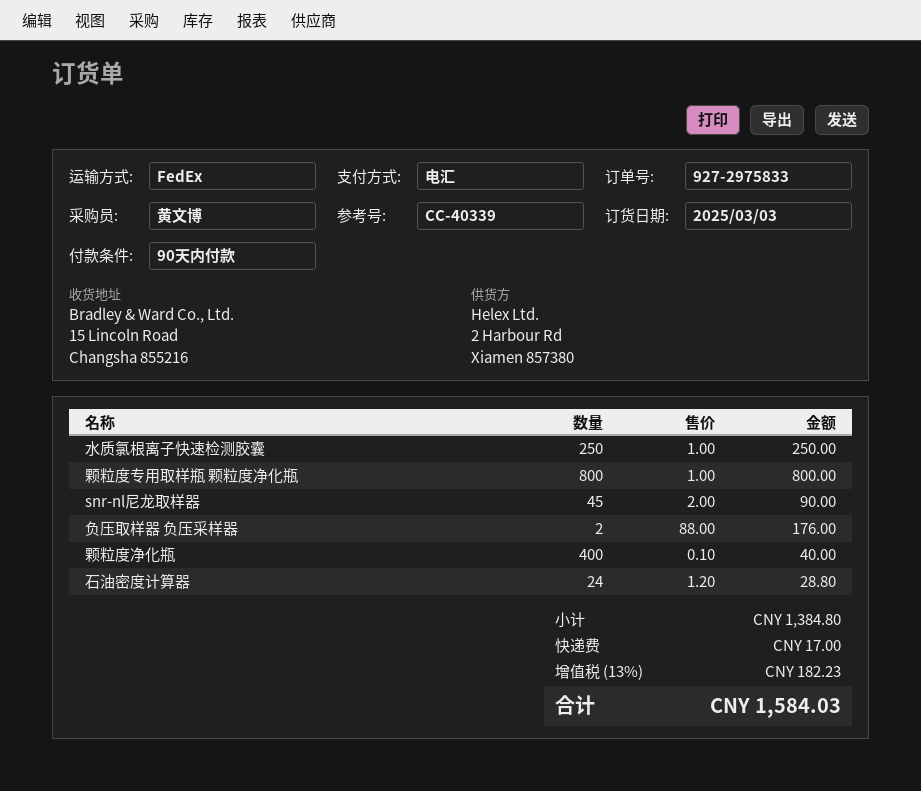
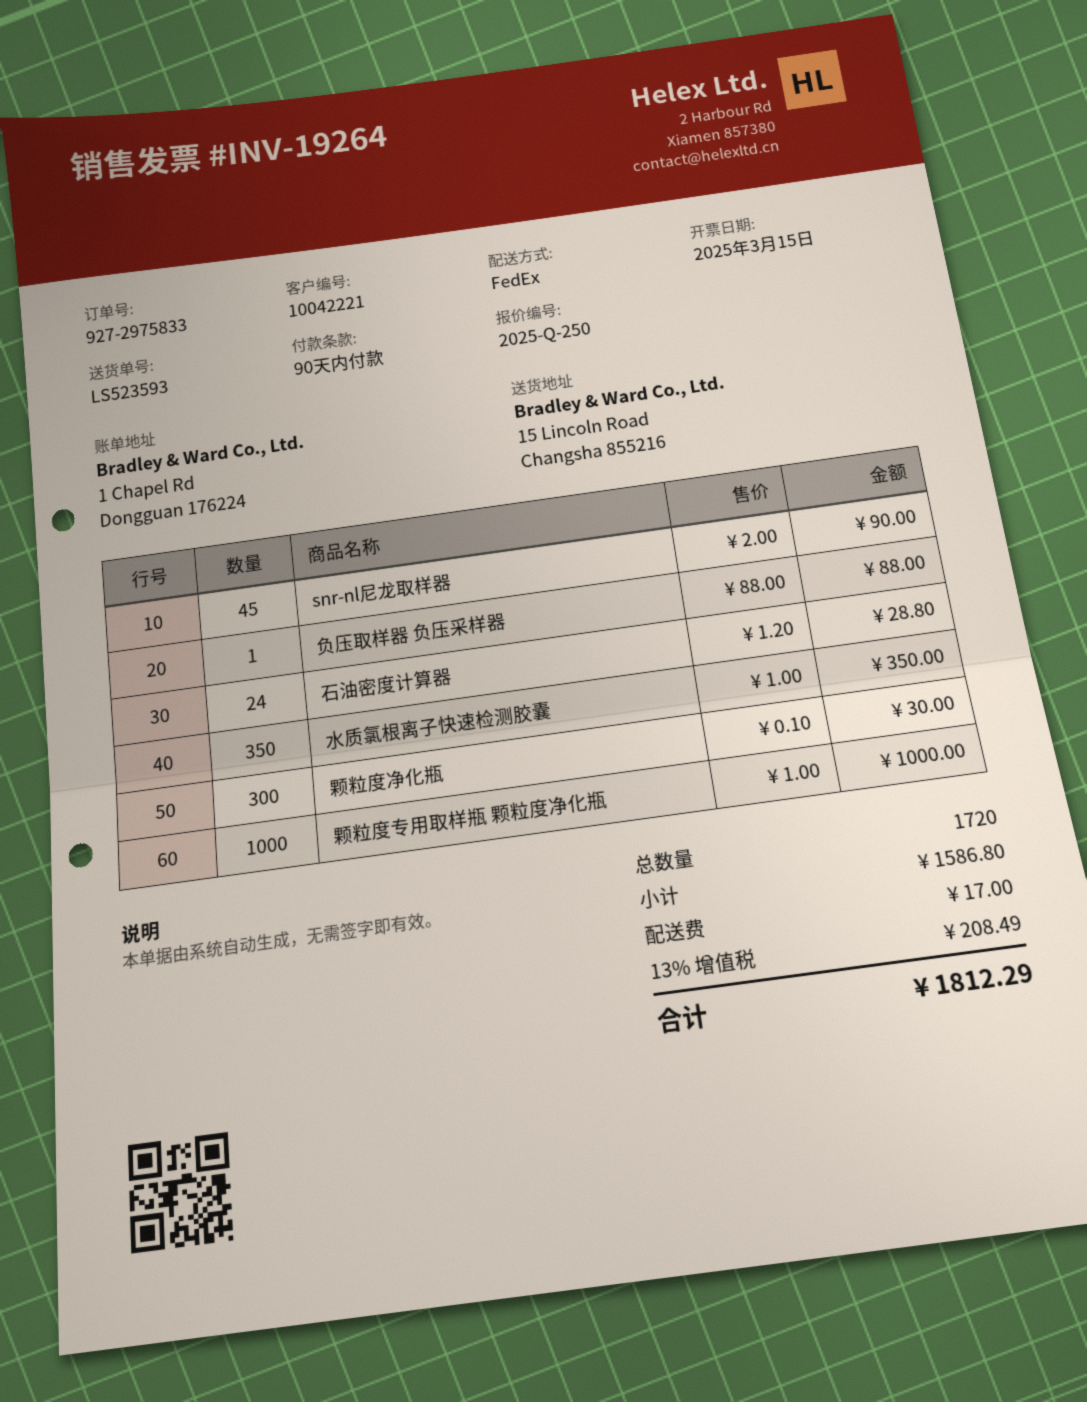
水质氯根离子快速检测胶囊: 250 x 1.00 = 250.00 -> 350 x 1.00 = 350.00
颗粒度专用取样瓶 颗粒度净化瓶: 800 x 1.00 = 800.00 -> 1000 x 1.00 = 1000.00
负压取样器 负压采样器: 2 x 88.00 = 176.00 -> 1 x 88.00 = 88.00
颗粒度净化瓶: 400 x 0.10 = 40.00 -> 300 x 0.10 = 30.00
subtotal: 1384.80 -> 1586.80
tax: 13% = 182.23 -> 13% = 208.49
total: 1584.03 -> 1812.29

